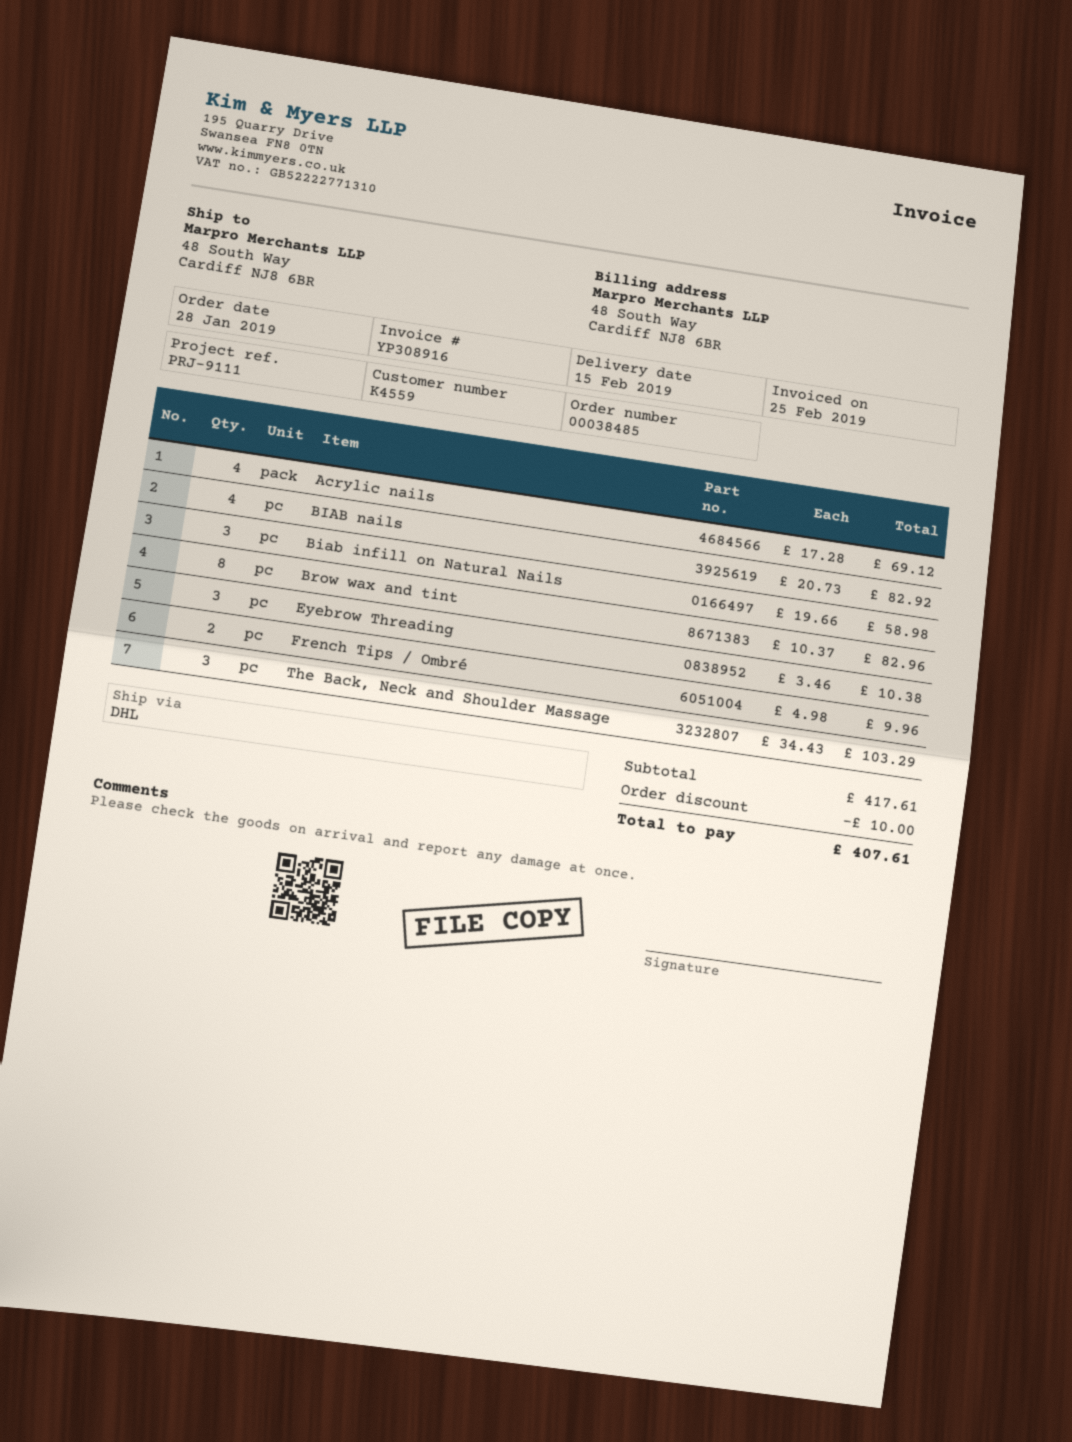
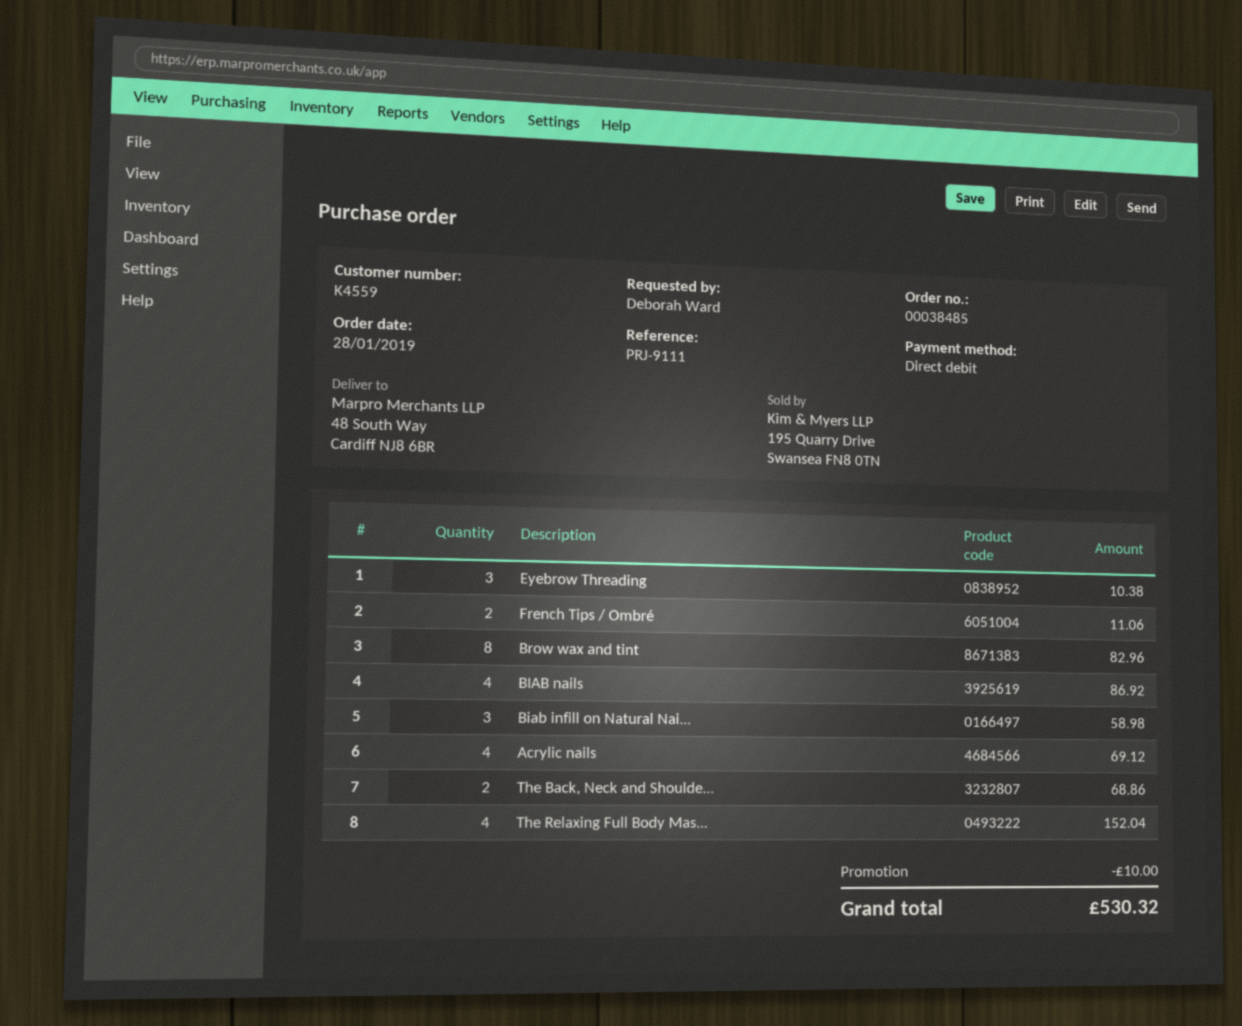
BIAB nails: 4 for 82.92 -> 4 for 86.92
French Tips / Ombré: 2 for 9.96 -> 2 for 11.06
The Back, Neck and Shoulder Massage: 3 for 103.29 -> 2 for 68.86
The Relaxing Full Body Mas...: none -> 4 for 152.04
total: 407.61 -> 530.32

